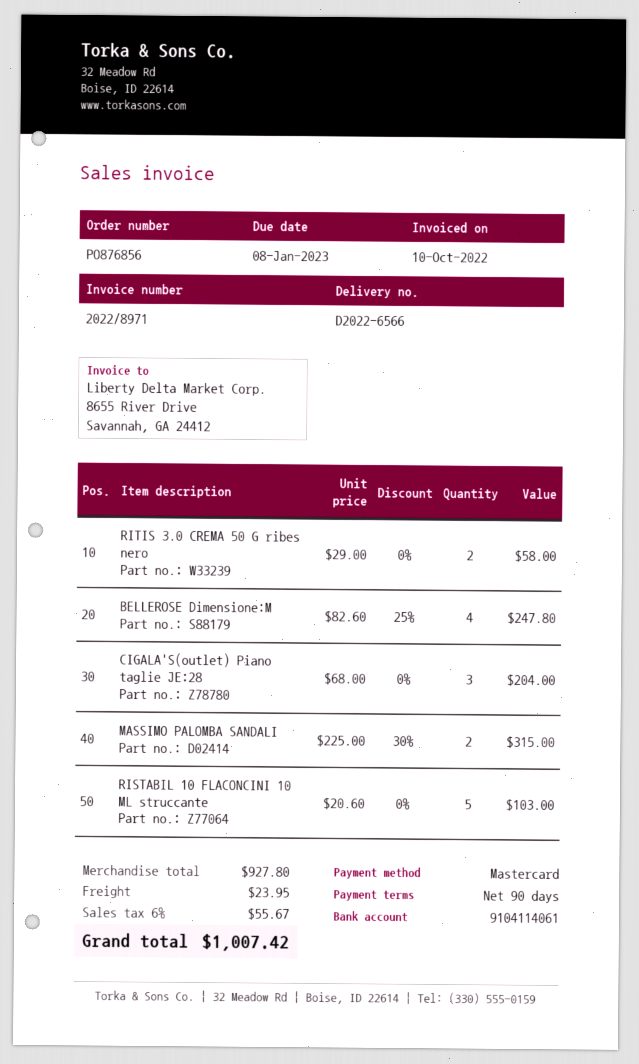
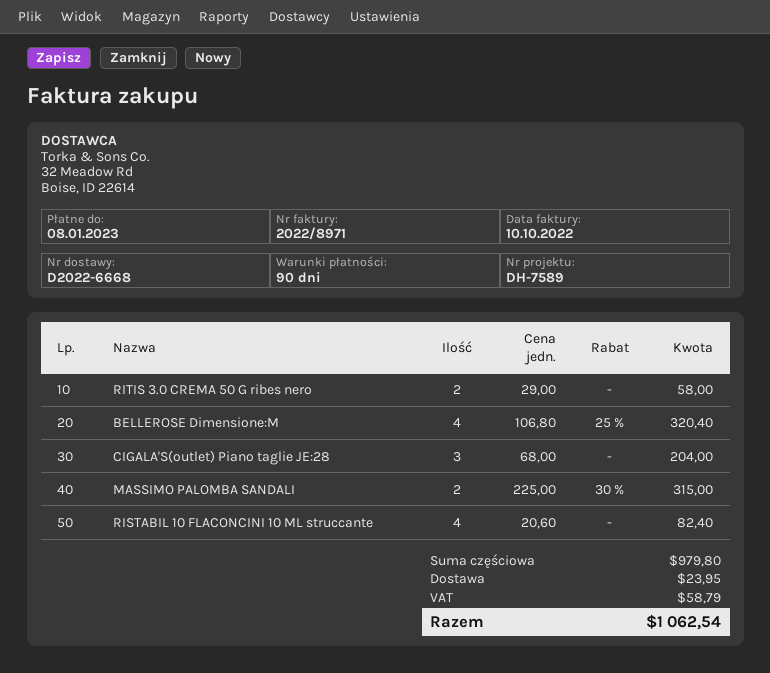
delivery note number: D2022-6566 -> D2022-6668
BELLEROSE Dimensione:M: 4 x 82.60 - 25% = 247.80 -> 4 x 106.80 - 25% = 320.40
RISTABIL 10 FLACONCINI 10 ML struccante: 5 x 20.60 = 103.00 -> 4 x 20.60 = 82.40
subtotal: 927.80 -> 979.80
tax: 55.67 -> 58.79
total: 1007.42 -> 1062.54

